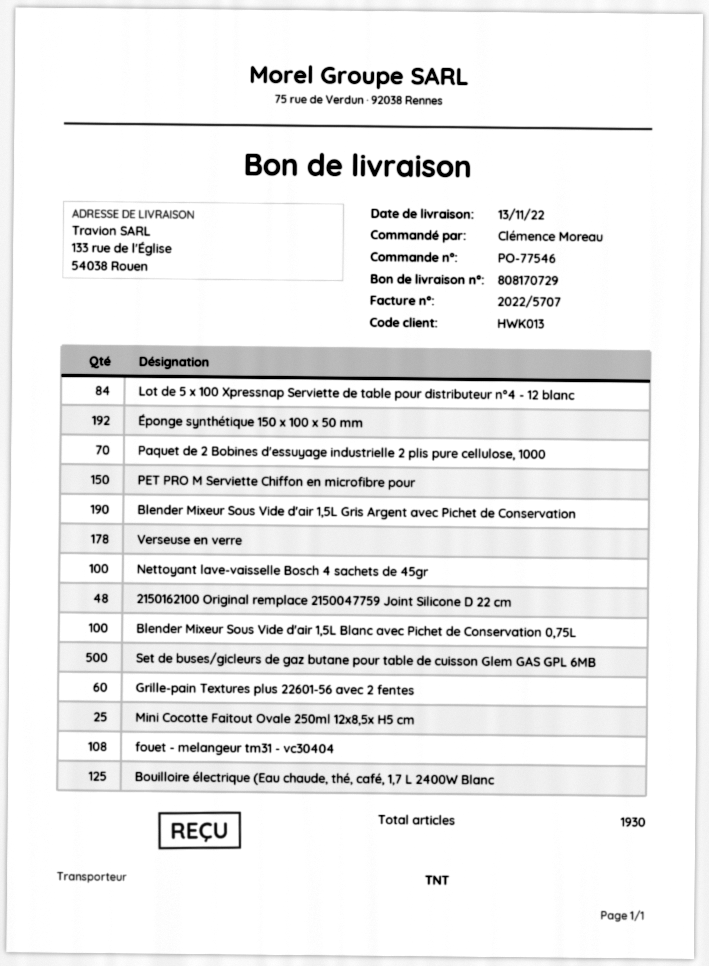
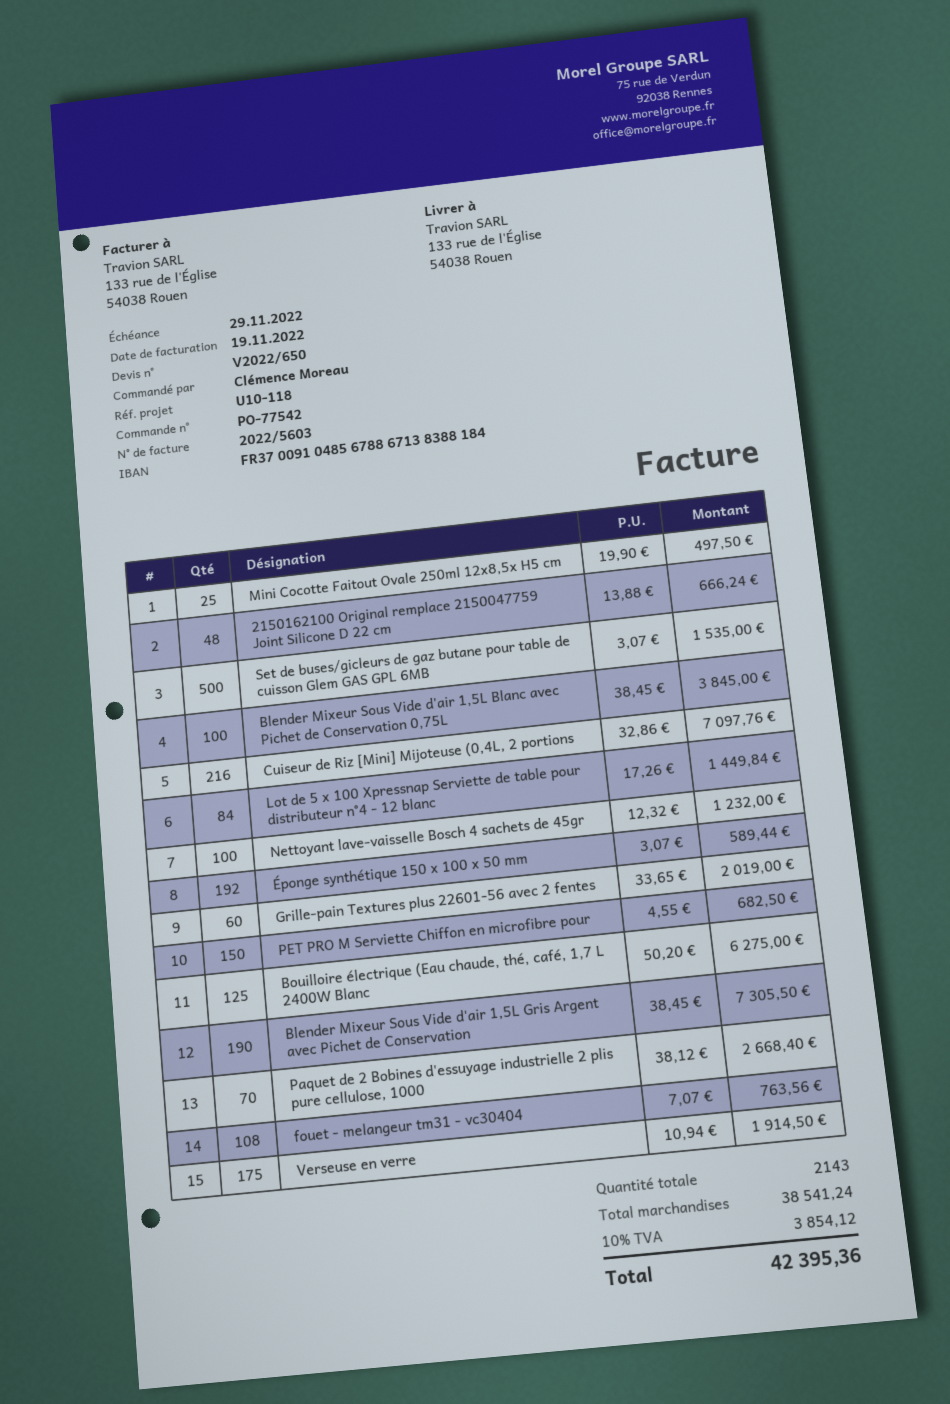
order number: PO-77546 -> PO-77542
invoice number: 2022/5707 -> 2022/5603
Verseuse en verre: 178 -> 175
Cuiseur de Riz [Mini] Mijoteuse (0,4L, 2 portions: none -> 216
total quantity: 1930 -> 2143

